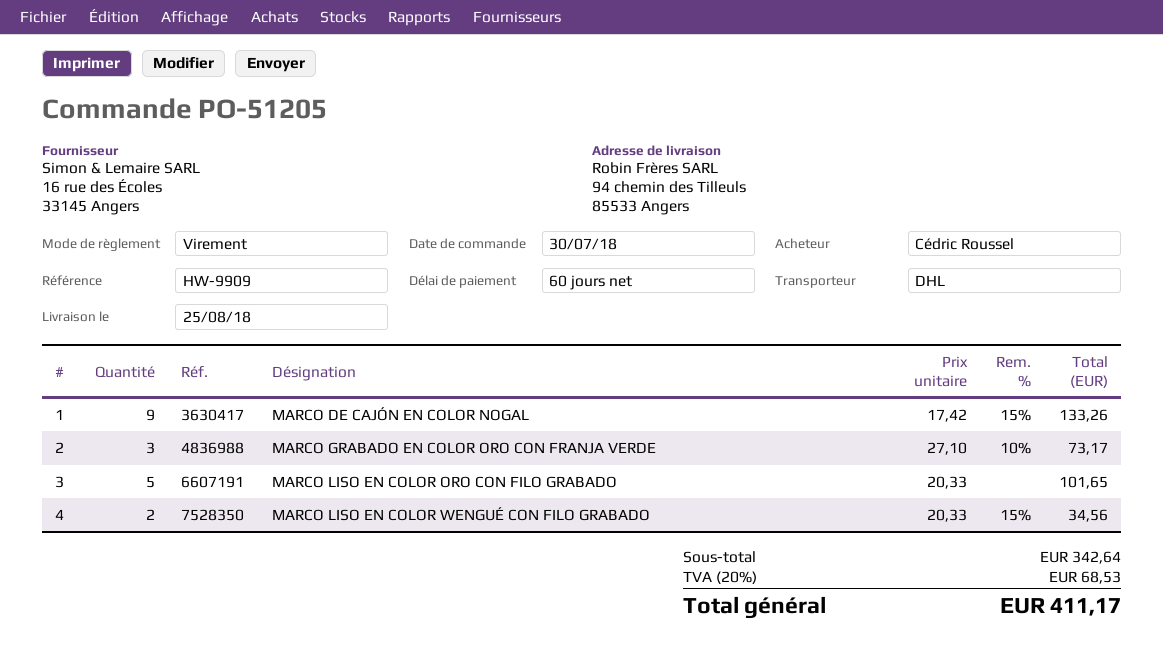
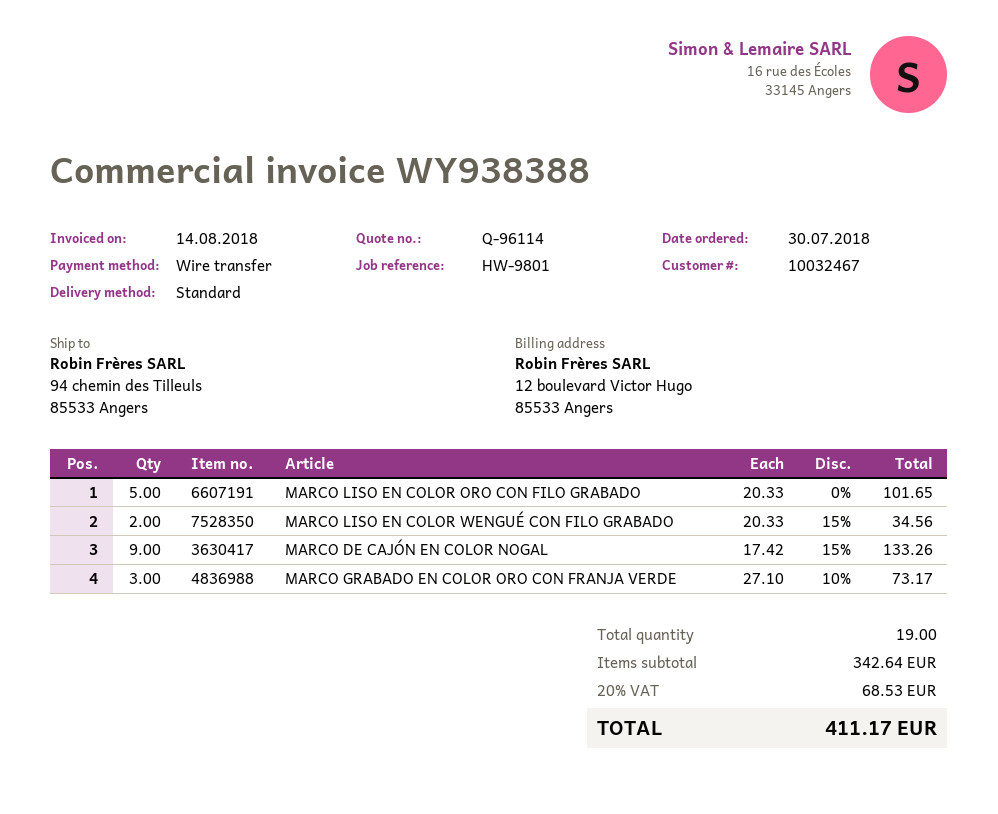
reference: HW-9909 -> HW-9801
shipping method: DHL -> standard

